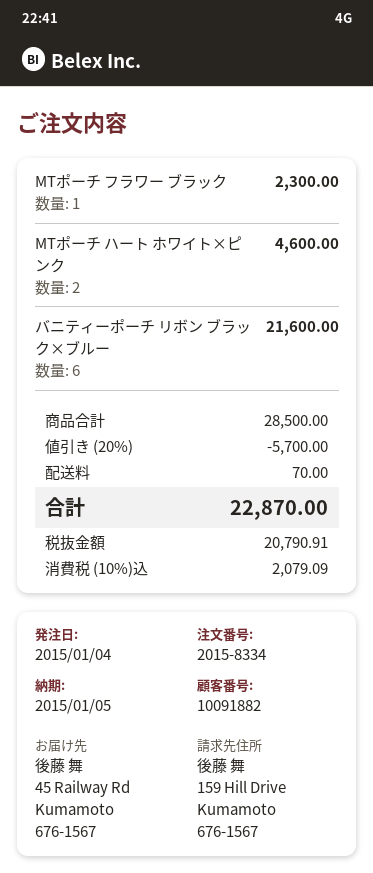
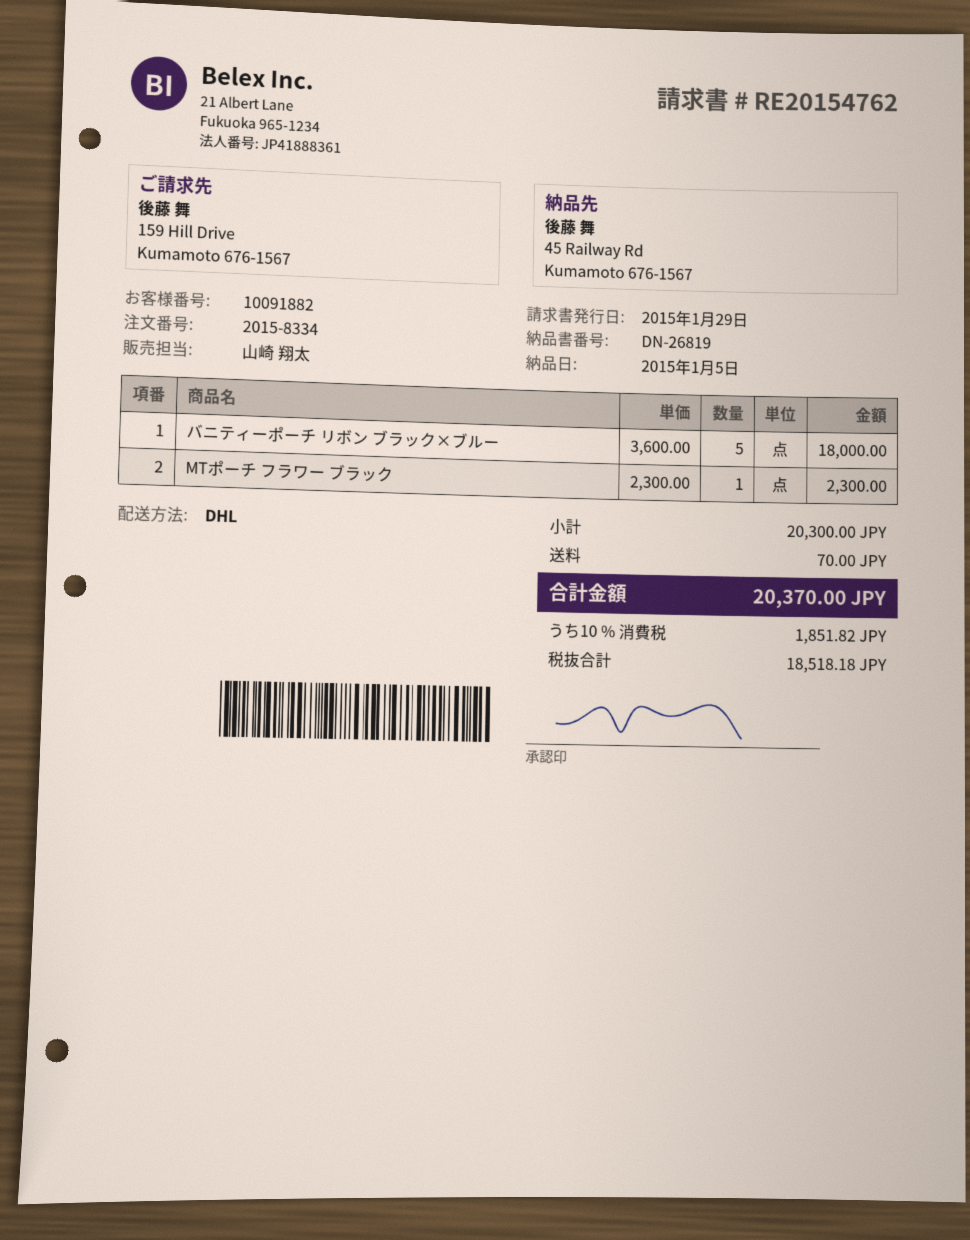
MTポーチ ハート ホワイト×ピンク: 2 for 4600.00 -> none
バニティーポーチ リボン ブラック×ブルー: 6 for 21600.00 -> 5 for 18000.00
subtotal: 28500.00 -> 20300.00
discount: 20% = 5700.00 -> none
net: 20790.91 -> 18518.18
tax: 10% = 2079.09 -> 10% = 1851.82
total: 22870.00 -> 20370.00

